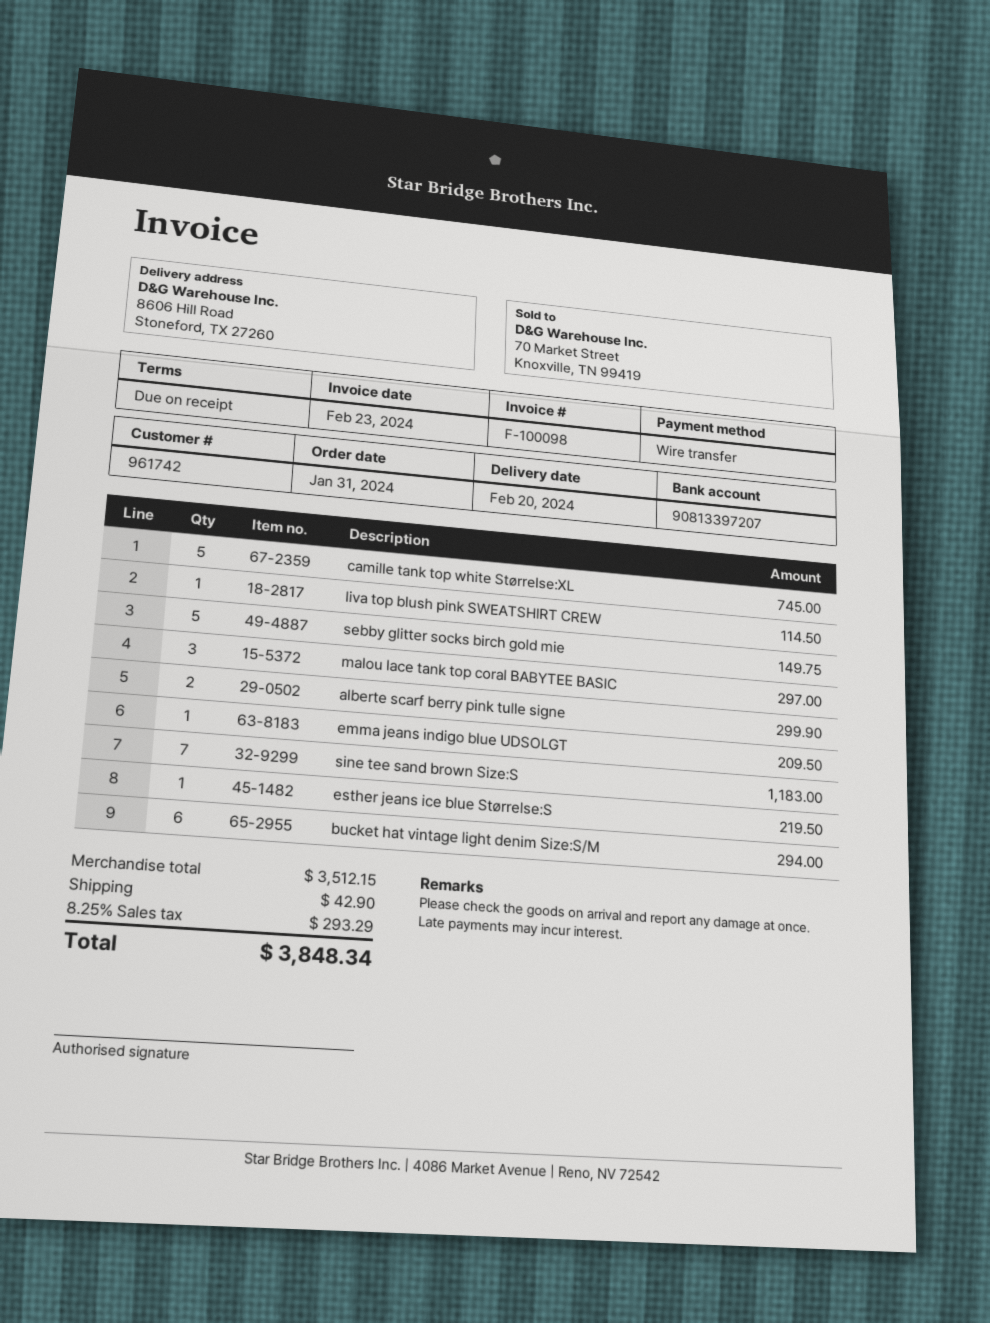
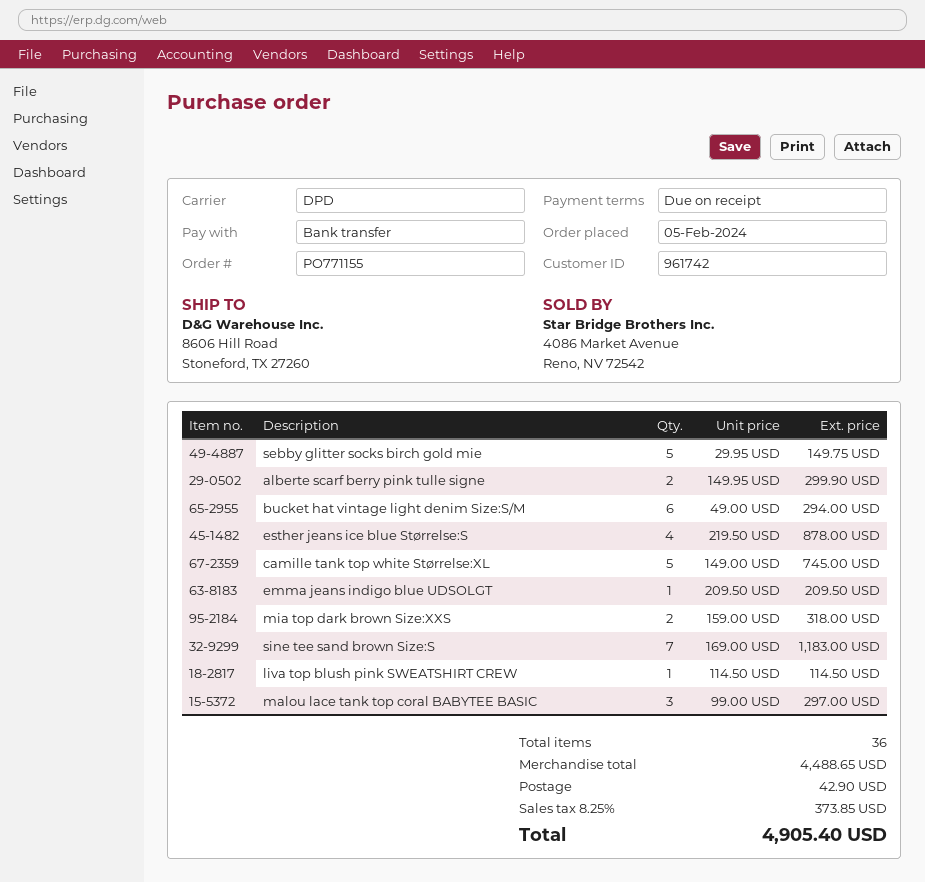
order date: 2024-01-31 -> 2024-02-05
esther jeans ice blue Størrelse:S: 1 for 219.50 -> 4 for 878.00
mia top dark brown Size:XXS: none -> 2 for 318.00
subtotal: 3512.15 -> 4488.65
tax: 8.25% = 293.29 -> 8.25% = 373.85
total: 3848.34 -> 4905.40

